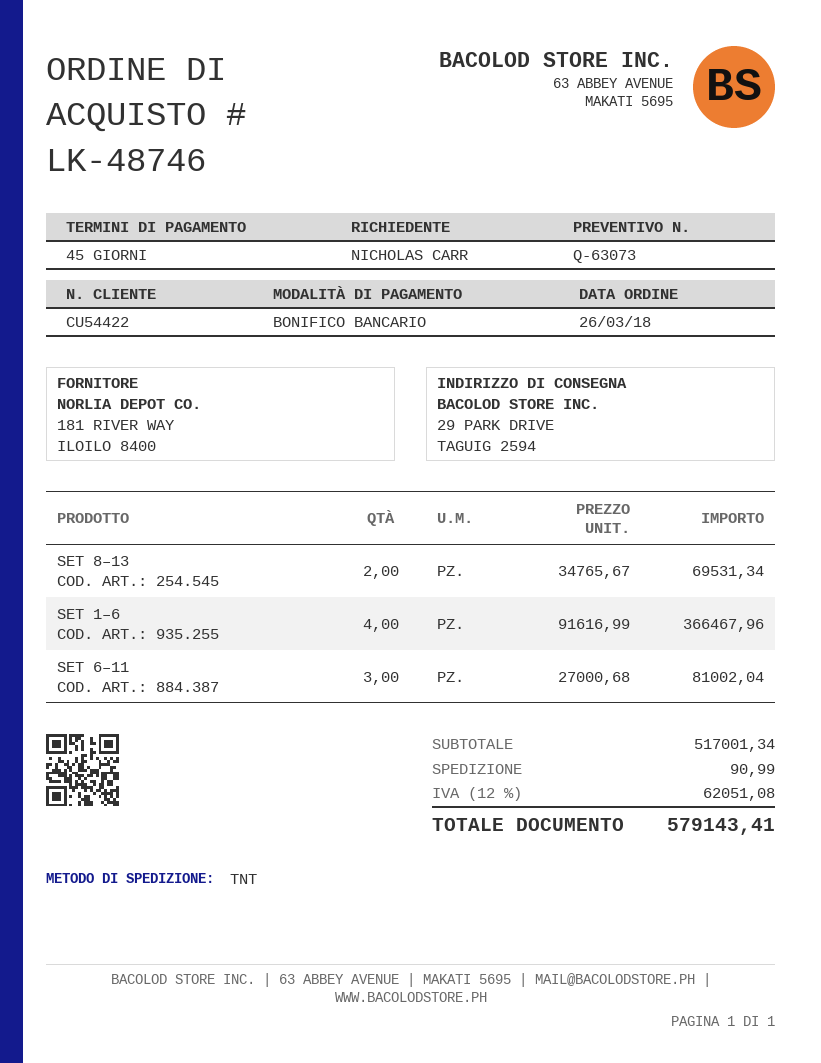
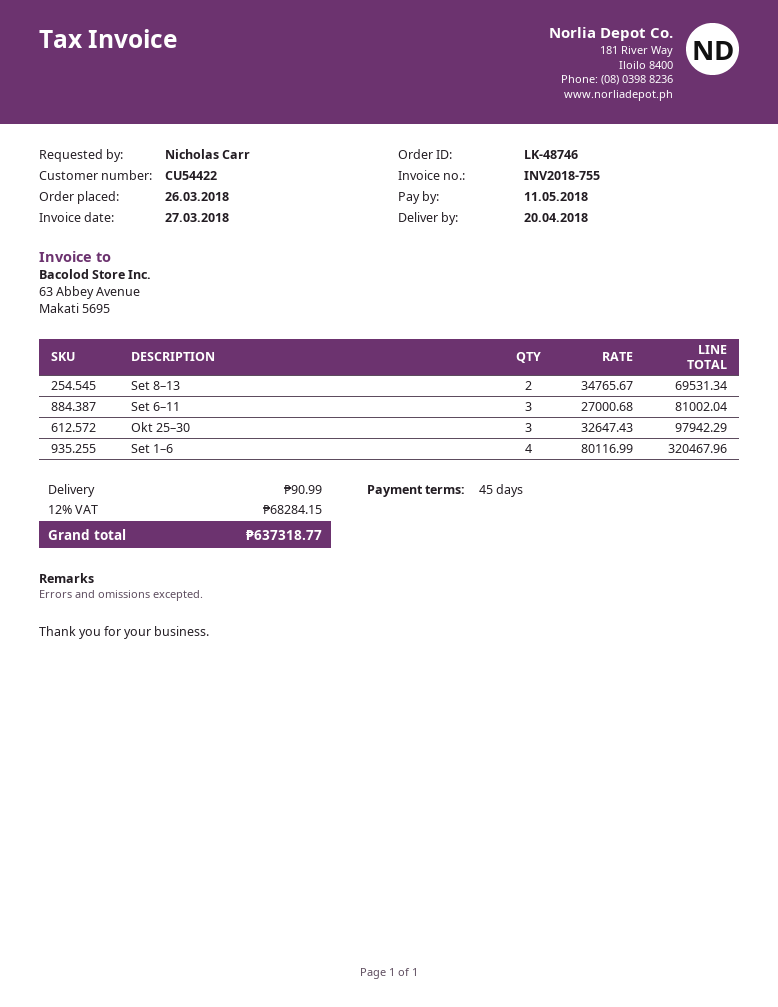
SET 1–6: 4 x 91616.99 = 366467.96 -> 4 x 80116.99 = 320467.96
Okt 25–30: none -> 3 x 32647.43 = 97942.29
tax: 12% = 62051.08 -> 12% = 68284.15
total: 579143.41 -> 637318.77

